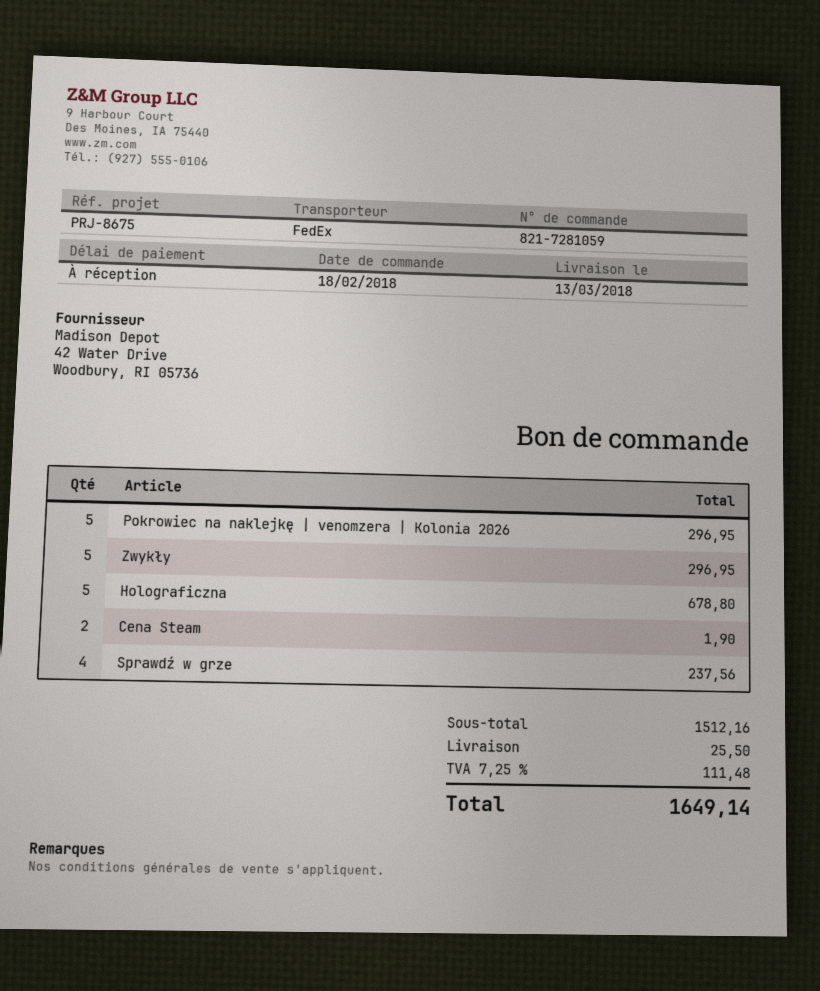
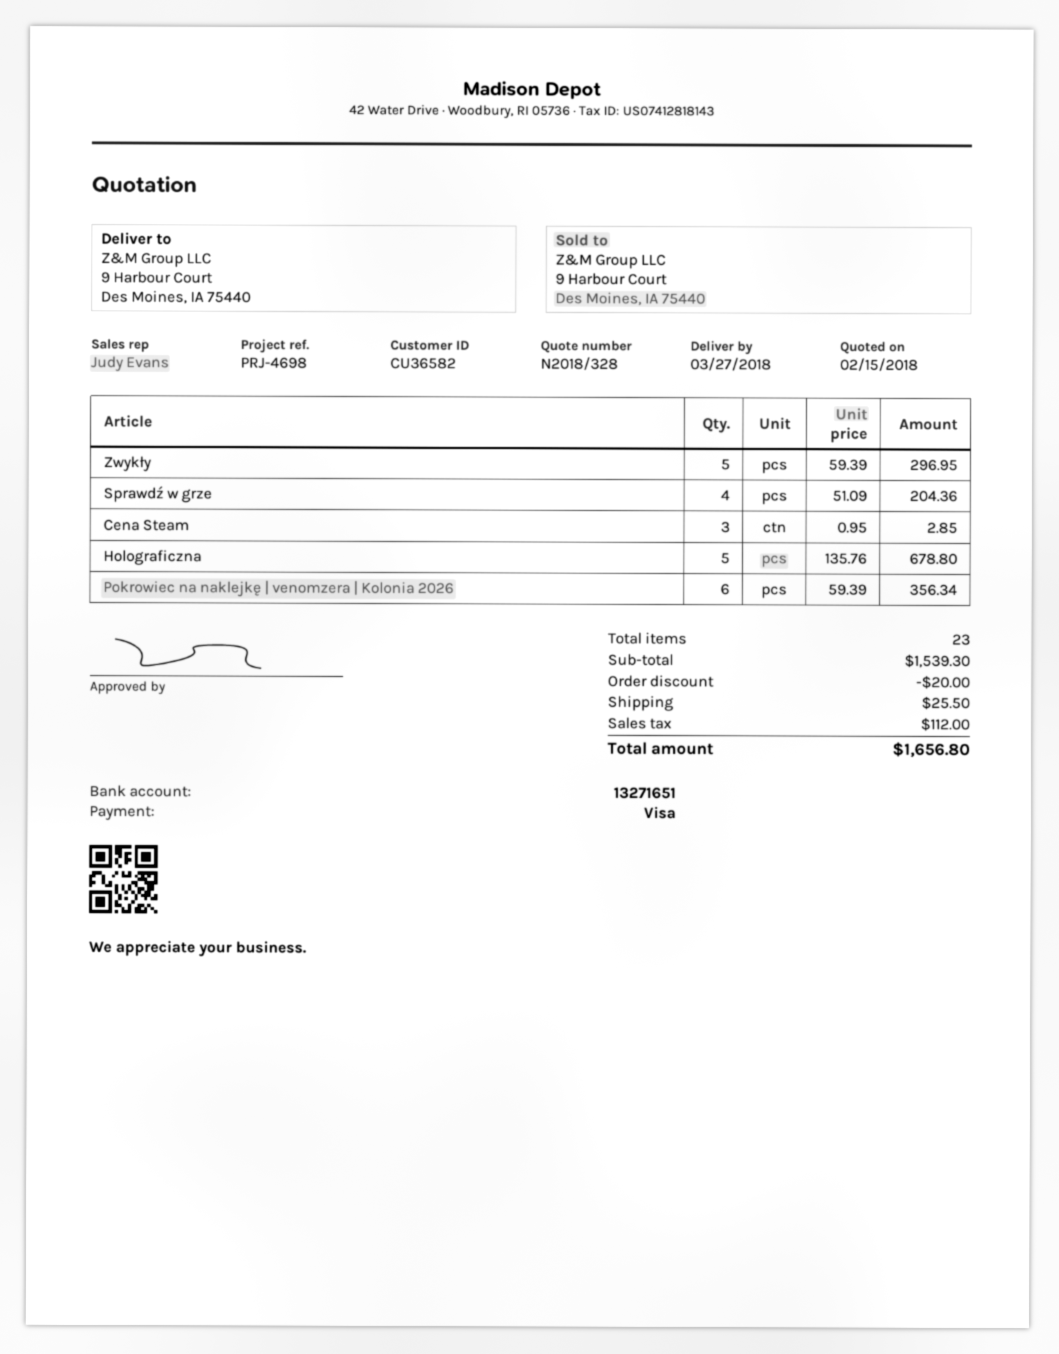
delivery date: 2018-03-13 -> 2018-03-27
reference: PRJ-8675 -> PRJ-4698
Pokrowiec na naklejkę | venomzera | Kolonia 2026: 5 for 296.95 -> 6 for 356.34
Cena Steam: 2 for 1.90 -> 3 for 2.85
Sprawdź w grze: 4 for 237.56 -> 4 for 204.36
subtotal: 1512.16 -> 1539.30
discount: none -> 20.00
tax: 111.48 -> 112.00
total: 1649.14 -> 1656.80

